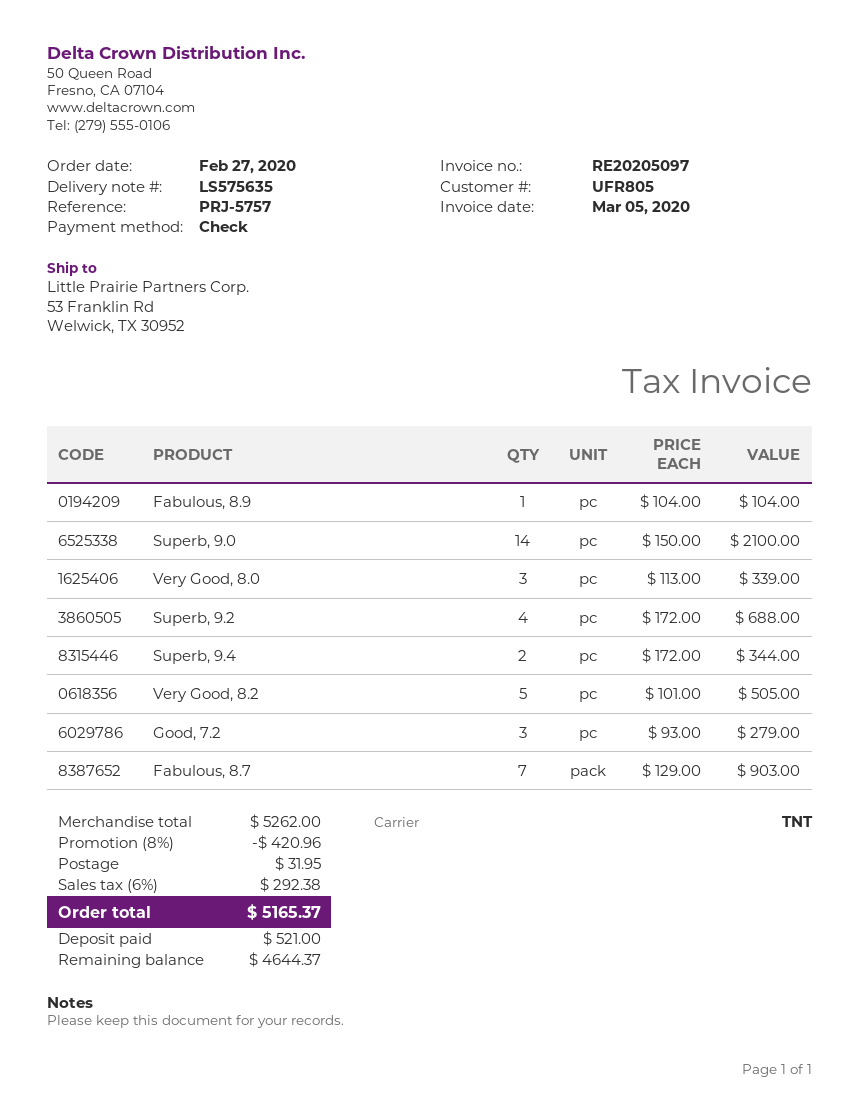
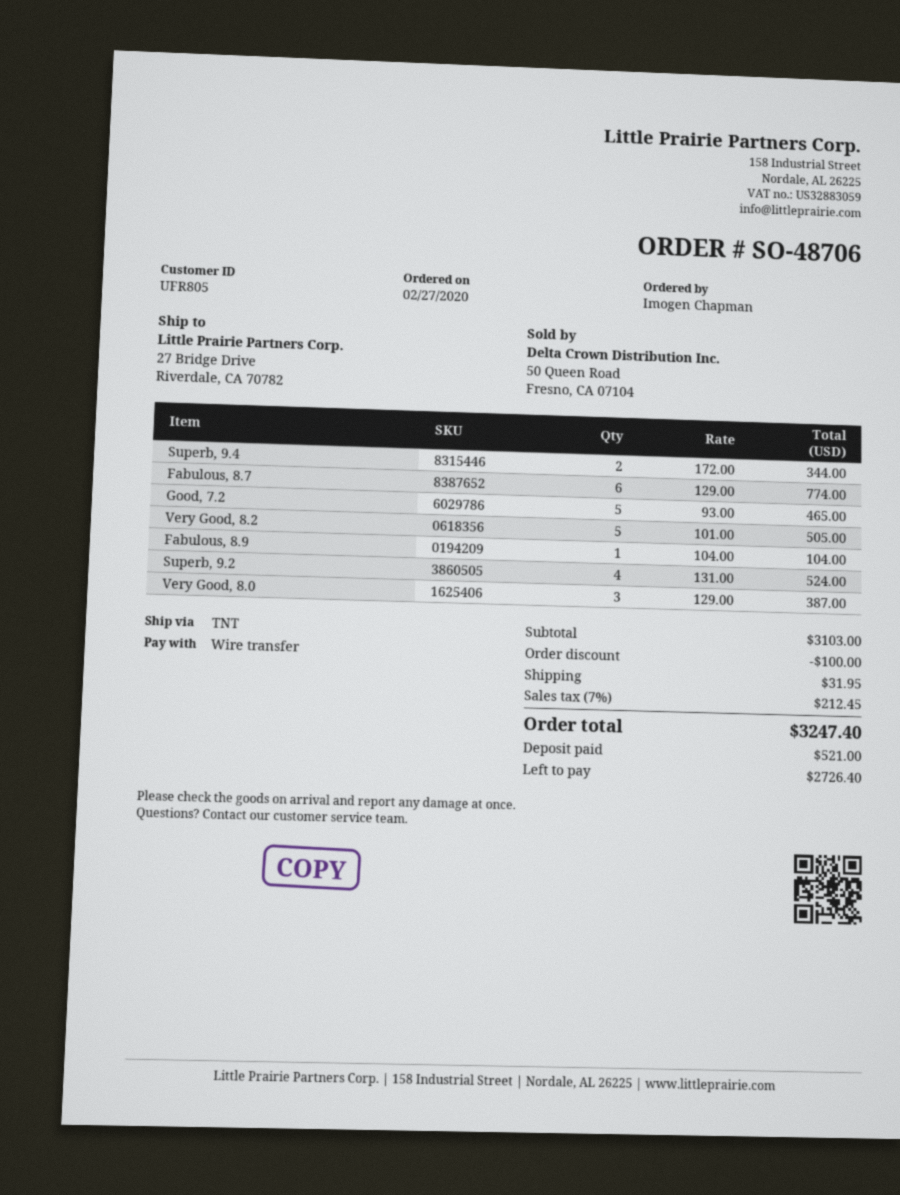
payment method: cheque -> bank transfer
ship to: 53 Franklin Rd, Welwick, TX 30952 -> 27 Bridge Drive, Riverdale, CA 70782
Superb, 9.0: 14 x 150.00 = 2100.00 -> none
Very Good, 8.0: 3 x 113.00 = 339.00 -> 3 x 129.00 = 387.00
Superb, 9.2: 4 x 172.00 = 688.00 -> 4 x 131.00 = 524.00
Good, 7.2: 3 x 93.00 = 279.00 -> 5 x 93.00 = 465.00
Fabulous, 8.7: 7 x 129.00 = 903.00 -> 6 x 129.00 = 774.00
subtotal: 5262.00 -> 3103.00
discount: 420.96 -> 100.00
tax: 6% = 292.38 -> 7% = 212.45
total: 5165.37 -> 3247.40
balance: 4644.37 -> 2726.40

